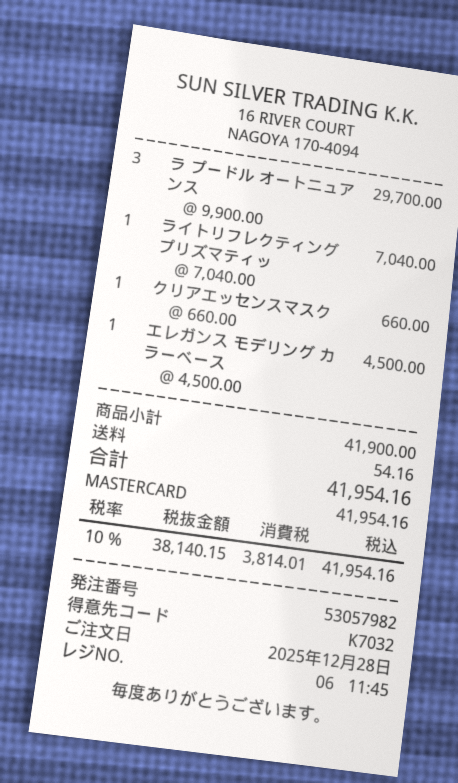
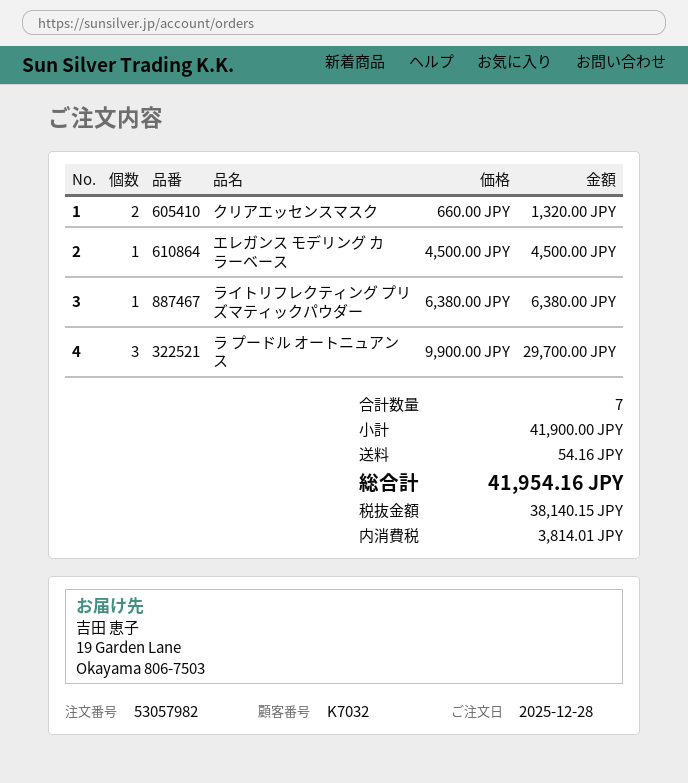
ライトリフレクティング プリズマティッ: 1 x 7040.00 = 7040.00 -> 1 x 6380.00 = 6380.00
クリアエッセンスマスク: 1 x 660.00 = 660.00 -> 2 x 660.00 = 1320.00

